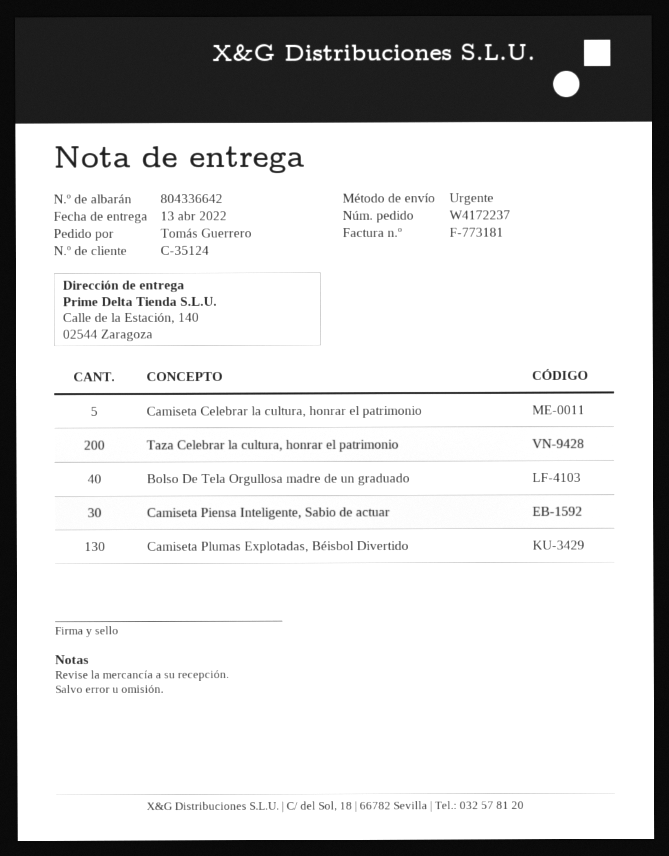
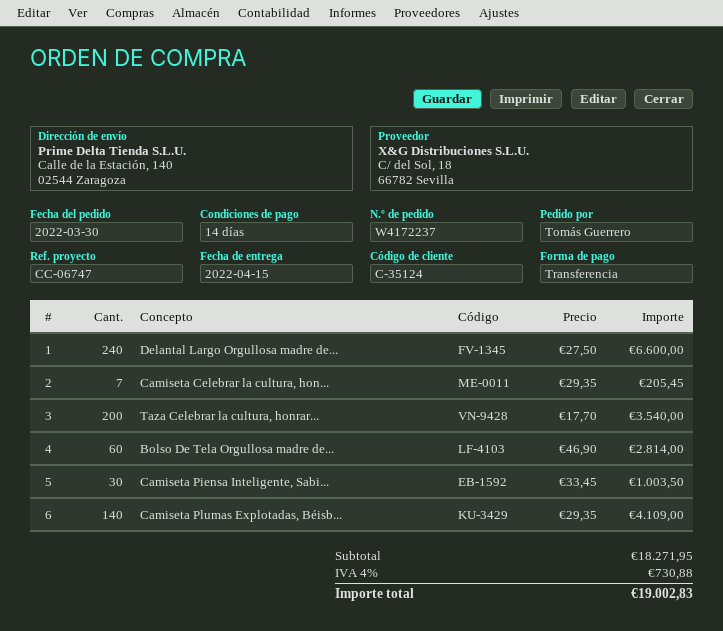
delivery date: 2022-04-13 -> 2022-04-15
Camiseta Celebrar la cultura, honrar el patrimonio: 5 -> 7
Bolso De Tela Orgullosa madre de un graduado: 40 -> 60
Camiseta Plumas Explotadas, Béisbol Divertido: 130 -> 140
Delantal Largo Orgullosa madre de...: none -> 240

